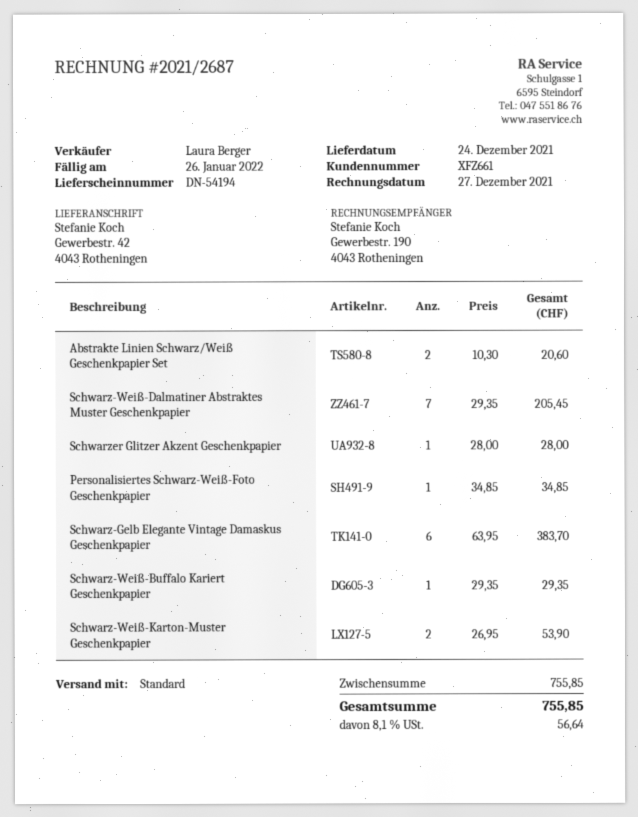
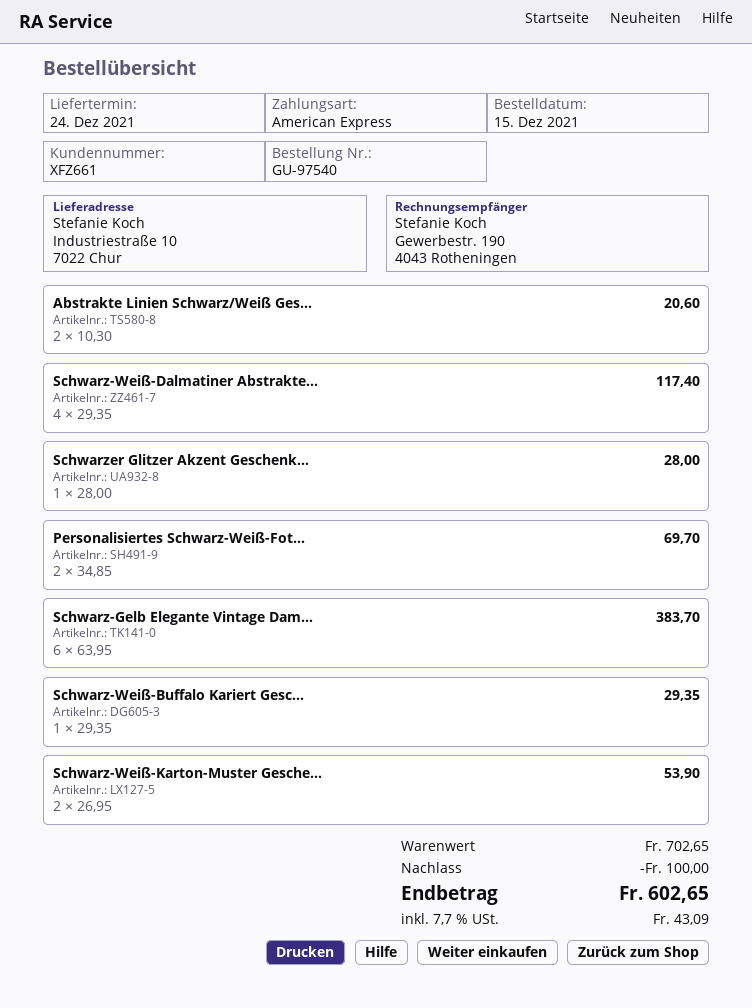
ship to: Gewerbestr. 42, 4043 Rotheningen -> Industriestraße 10, 7022 Chur
Schwarz-Weiß-Dalmatiner Abstraktes Muster Geschenkpapier: 7 x 29.35 = 205.45 -> 4 x 29.35 = 117.40
Personalisiertes Schwarz-Weiß-Foto Geschenkpapier: 1 x 34.85 = 34.85 -> 2 x 34.85 = 69.70
subtotal: 755.85 -> 702.65
discount: none -> 100.00
tax: 8.1% = 56.64 -> 7.7% = 43.09
total: 755.85 -> 602.65

